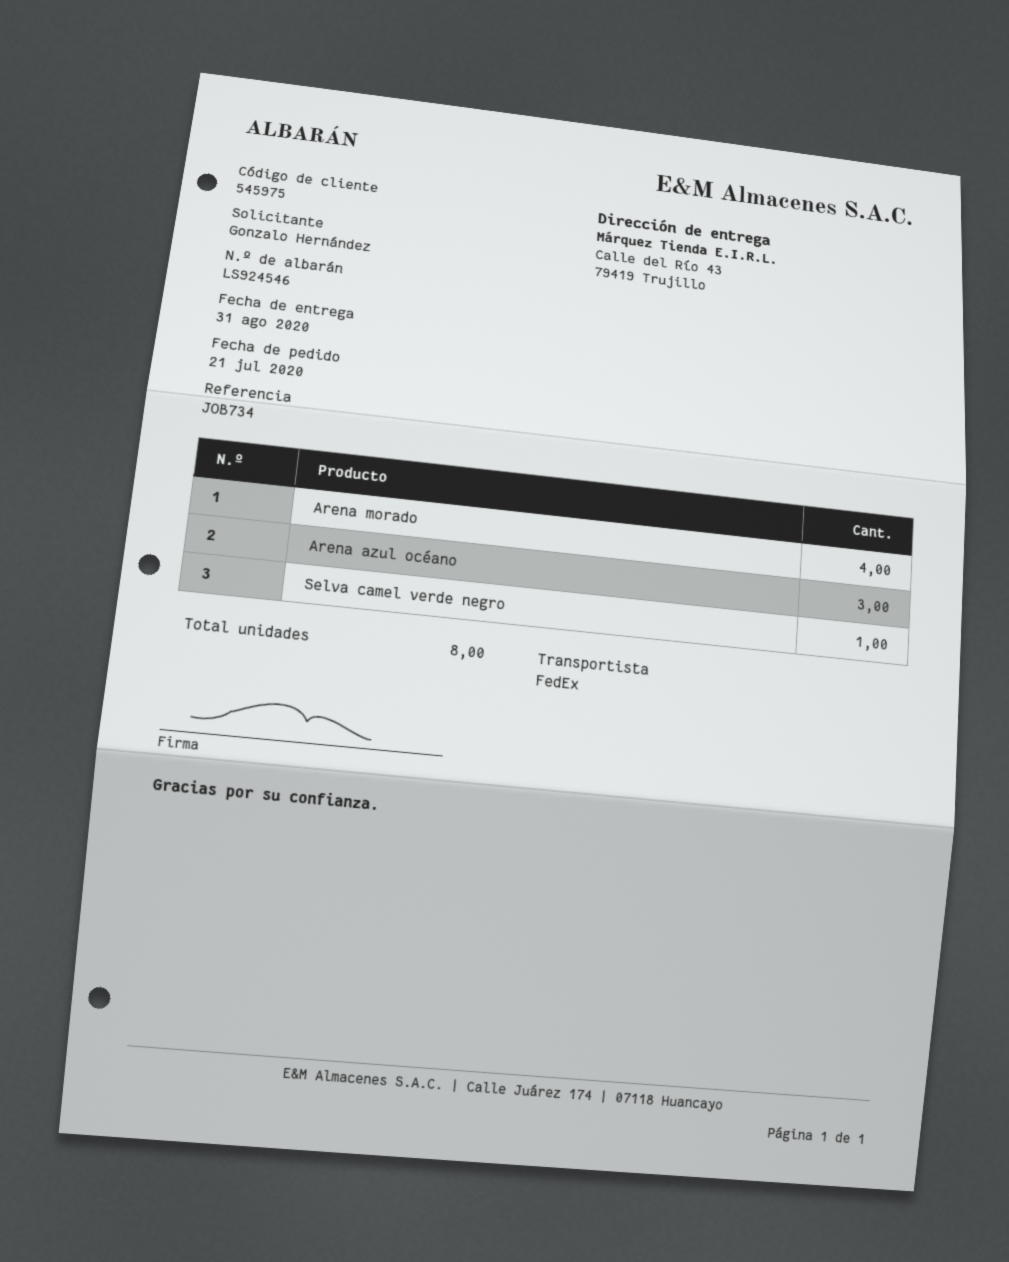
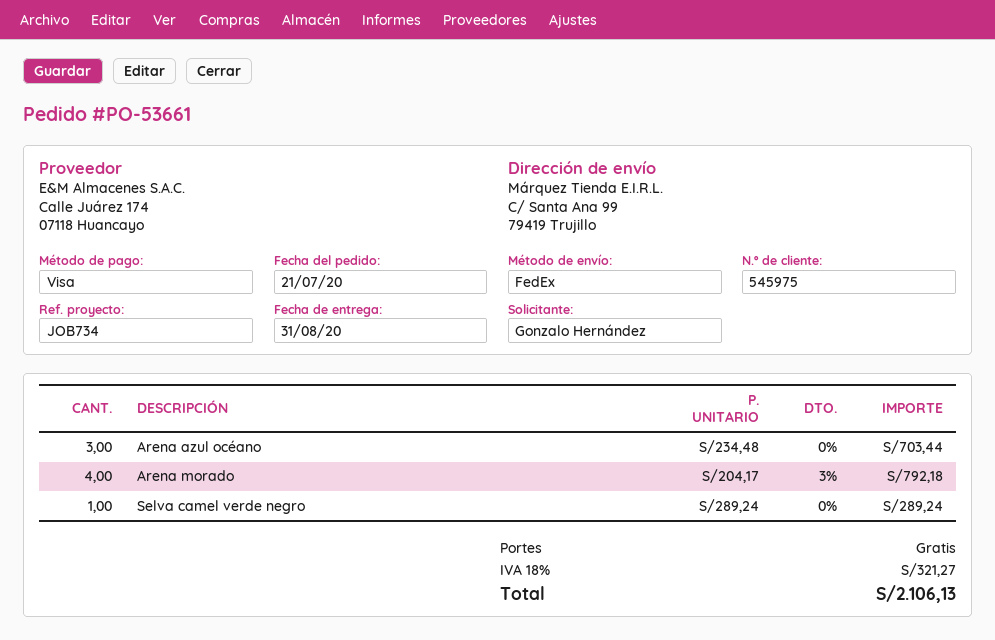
ship to: Calle del Río 43, 79419 Trujillo -> C/ Santa Ana 99, 79419 Trujillo

